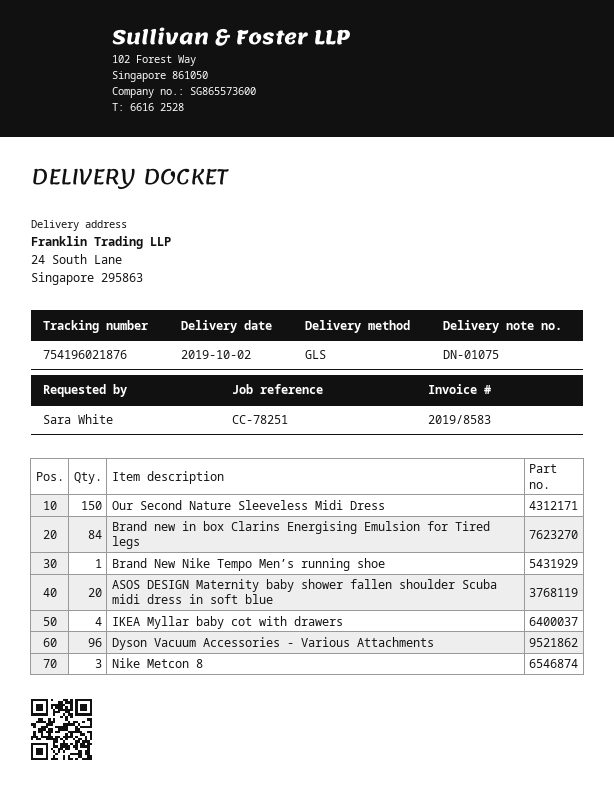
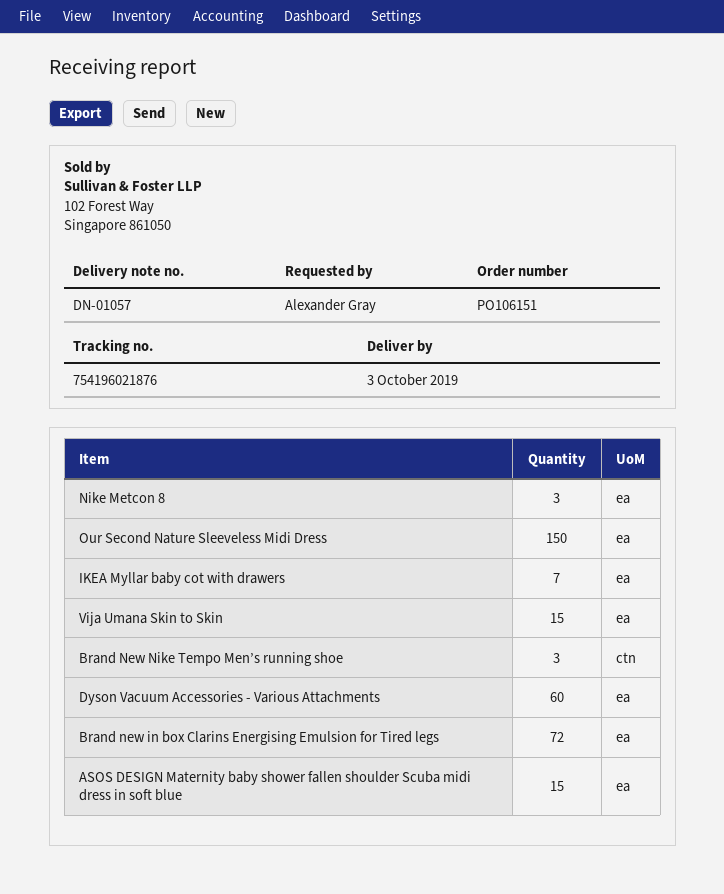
delivery note number: DN-01075 -> DN-01057
delivery date: 2019-10-02 -> 2019-10-03
ordered by: Sara White -> Alexander Gray
Brand new in box Clarins Energising Emulsion for Tired legs: 84 -> 72
Brand New Nike Tempo Men’s running shoe: 1 -> 3
ASOS DESIGN Maternity baby shower fallen shoulder Scuba midi dress in soft blue: 20 -> 15
IKEA Myllar baby cot with drawers: 4 -> 7
Dyson Vacuum Accessories - Various Attachments: 96 -> 60
Vija Umana Skin to Skin: none -> 15

